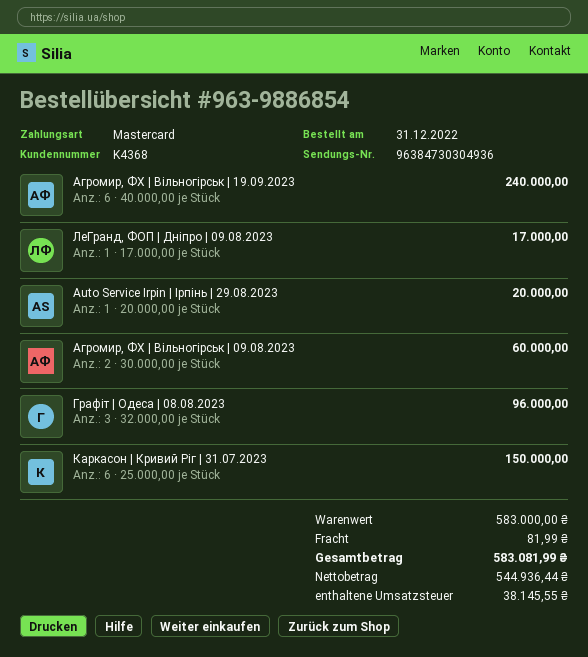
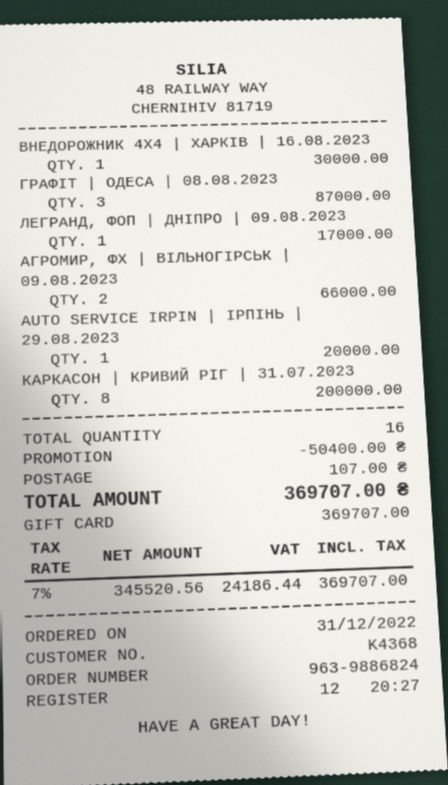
order number: 963-9886854 -> 963-9886824
payment method: Mastercard -> gift card
Агромир, ФХ | Вільногірськ | 19.09.2023: 6 for 240000.00 -> none
Агромир, ФХ | Вільногірськ | 09.08.2023: 2 for 60000.00 -> 2 for 66000.00
Графіт | Одеса | 08.08.2023: 3 for 96000.00 -> 3 for 87000.00
Каркасон | Кривий Ріг | 31.07.2023: 6 for 150000.00 -> 8 for 200000.00
ВНЕДОРОЖНИК 4X4 | ХАРКІВ | 16.08.2023: none -> 1 for 30000.00
discount: none -> 50400.00
shipping: 81.99 -> 107.00
net: 544936.44 -> 345520.56
tax: 38145.55 -> 24186.44
total: 583081.99 -> 369707.00

